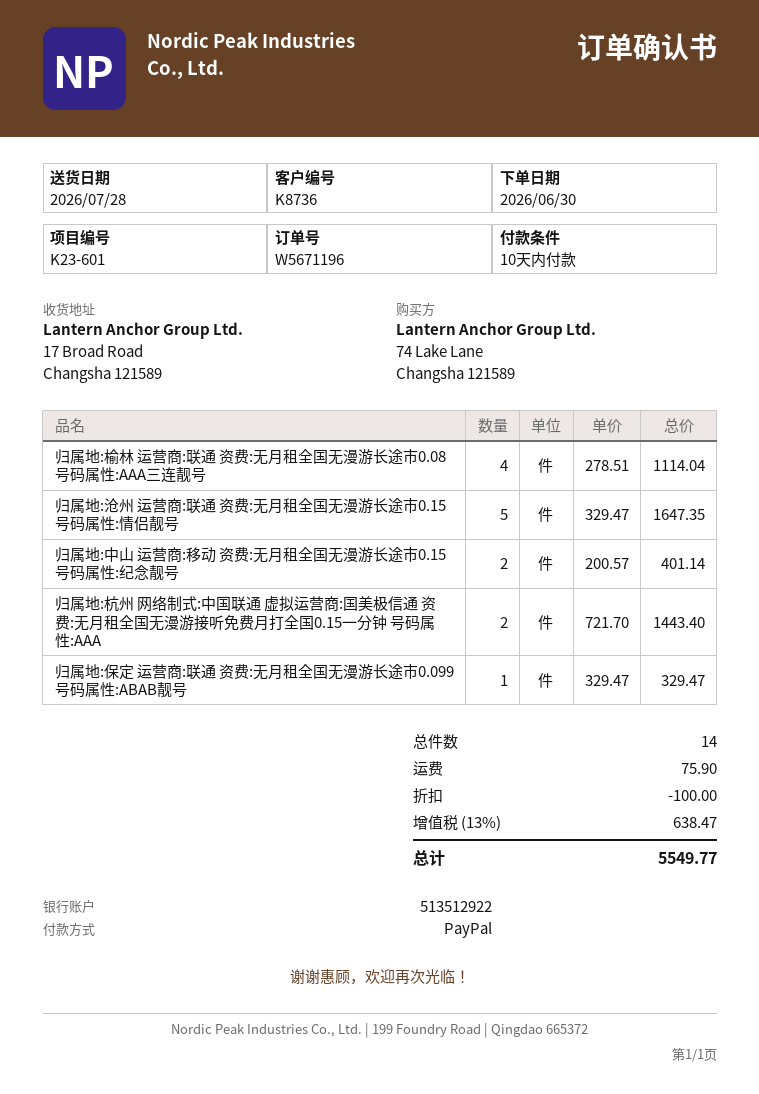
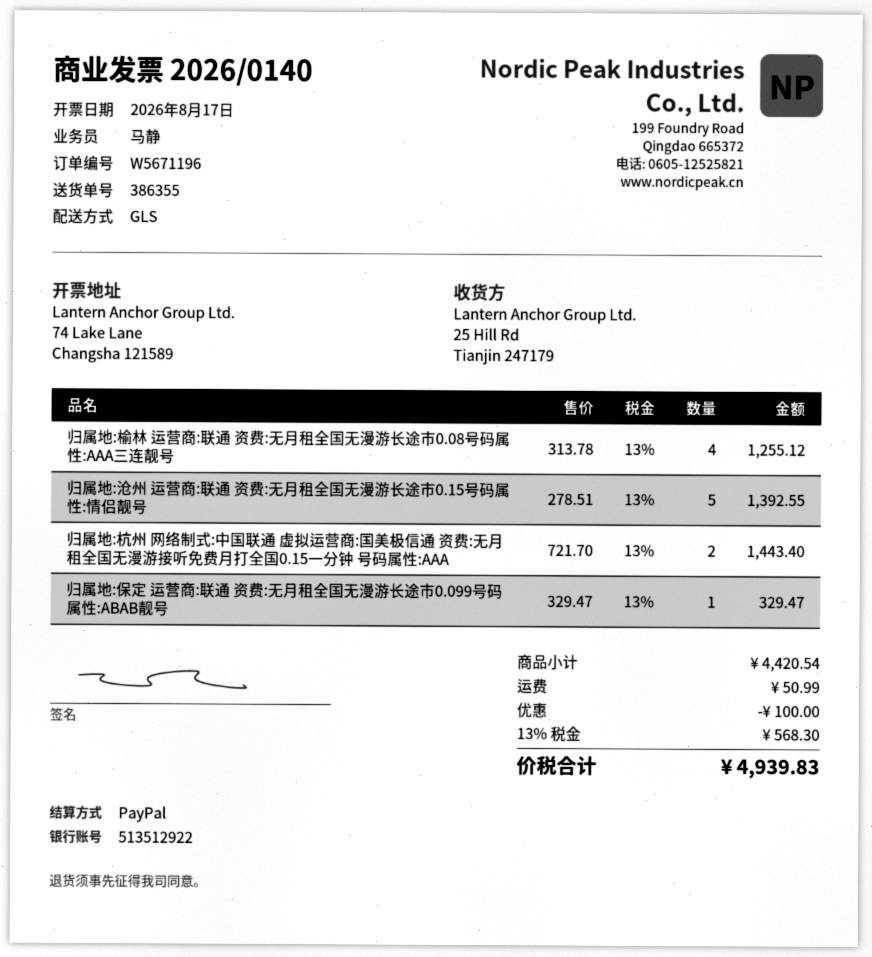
ship to: 17 Broad Road, Changsha 121589 -> 25 Hill Rd, Tianjin 247179
归属地:榆林 运营商:联通 资费:无月租全国无漫游长途市0.08号码属性:AAA三连靓号: 4 x 278.51 = 1114.04 -> 4 x 313.78 = 1255.12
归属地:沧州 运营商:联通 资费:无月租全国无漫游长途市0.15号码属性:情侣靓号: 5 x 329.47 = 1647.35 -> 5 x 278.51 = 1392.55
归属地:中山 运营商:移动 资费:无月租全国无漫游长途市0.15号码属性:纪念靓号: 2 x 200.57 = 401.14 -> none
shipping: 75.90 -> 50.99
tax: 13% = 638.47 -> 13% = 568.30
total: 5549.77 -> 4939.83

